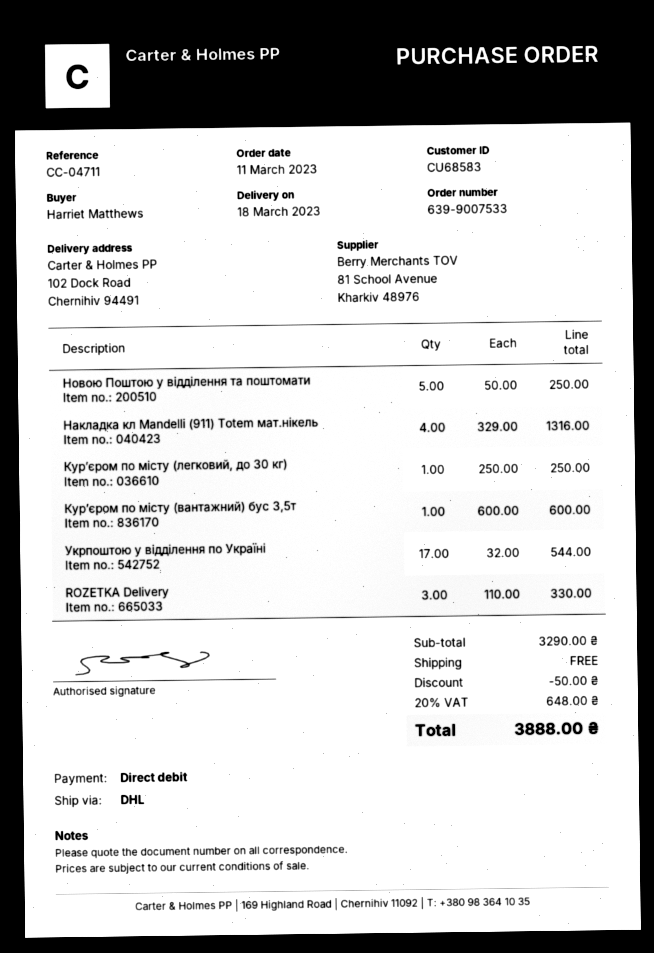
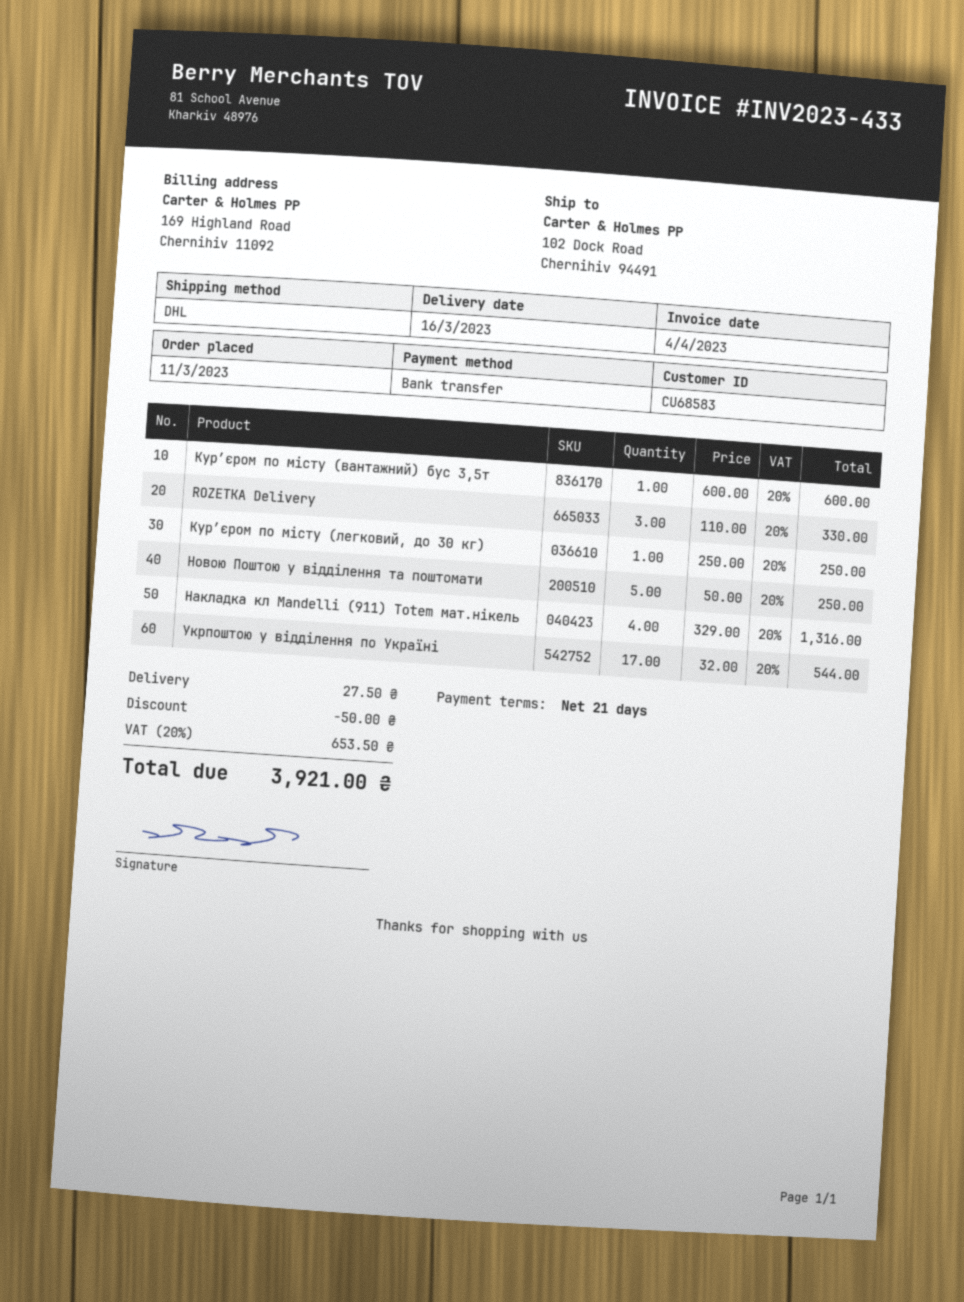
delivery date: 2023-03-18 -> 2023-03-16
payment method: direct debit -> bank transfer
shipping: 0.00 -> 27.50
tax: 20% = 648.00 -> 20% = 653.50
total: 3888.00 -> 3921.00

